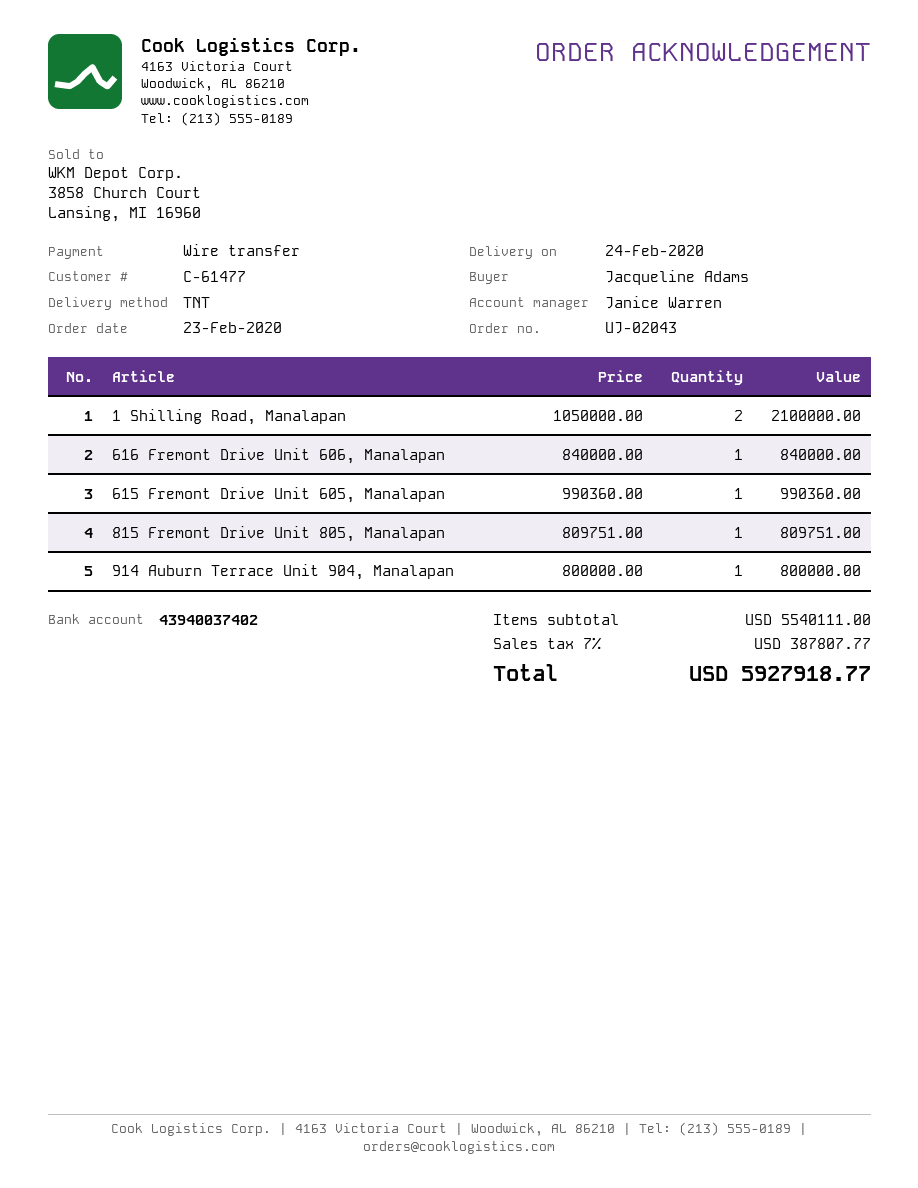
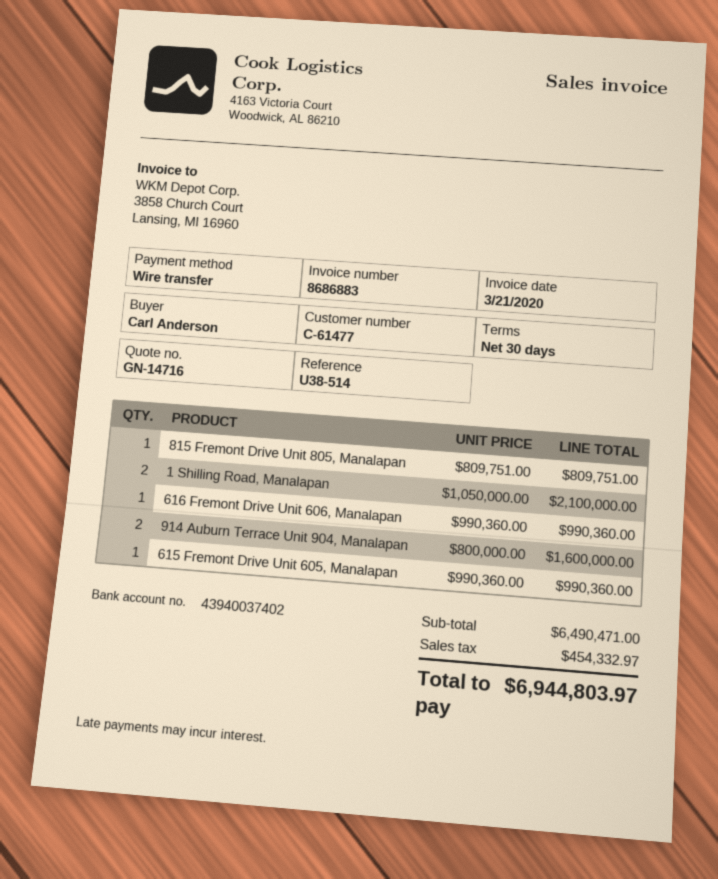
ordered by: Jacqueline Adams -> Carl Anderson
616 Fremont Drive Unit 606, Manalapan: 1 x 840000.00 = 840000.00 -> 1 x 990360.00 = 990360.00
914 Auburn Terrace Unit 904, Manalapan: 1 x 800000.00 = 800000.00 -> 2 x 800000.00 = 1600000.00
subtotal: 5540111.00 -> 6490471.00
tax: 387807.77 -> 454332.97
total: 5927918.77 -> 6944803.97

